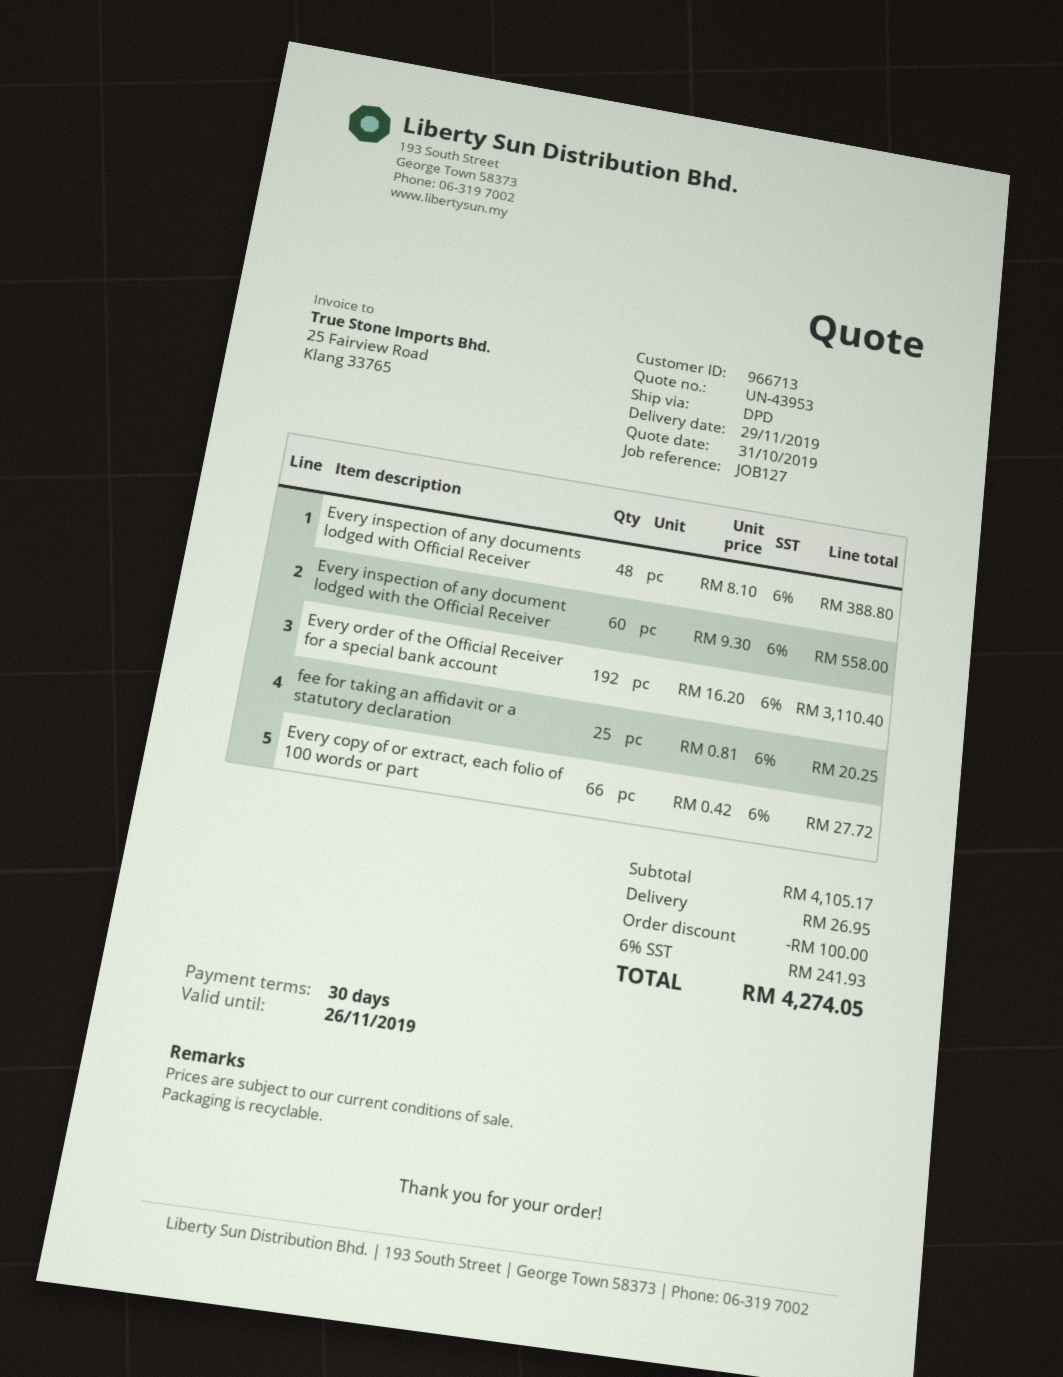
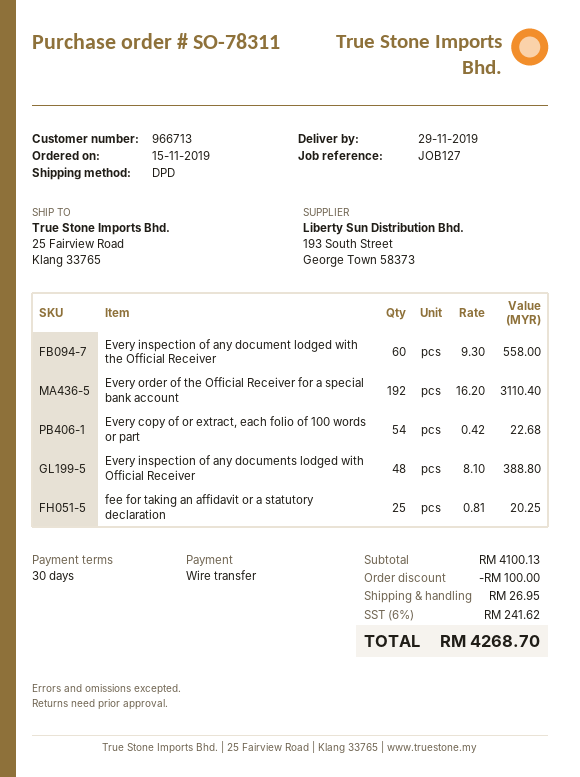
Every copy of or extract, each folio of 100 words or part: 66 x 0.42 = 27.72 -> 54 x 0.42 = 22.68
subtotal: 4105.17 -> 4100.13
tax: 6% = 241.93 -> 6% = 241.62
total: 4274.05 -> 4268.70

